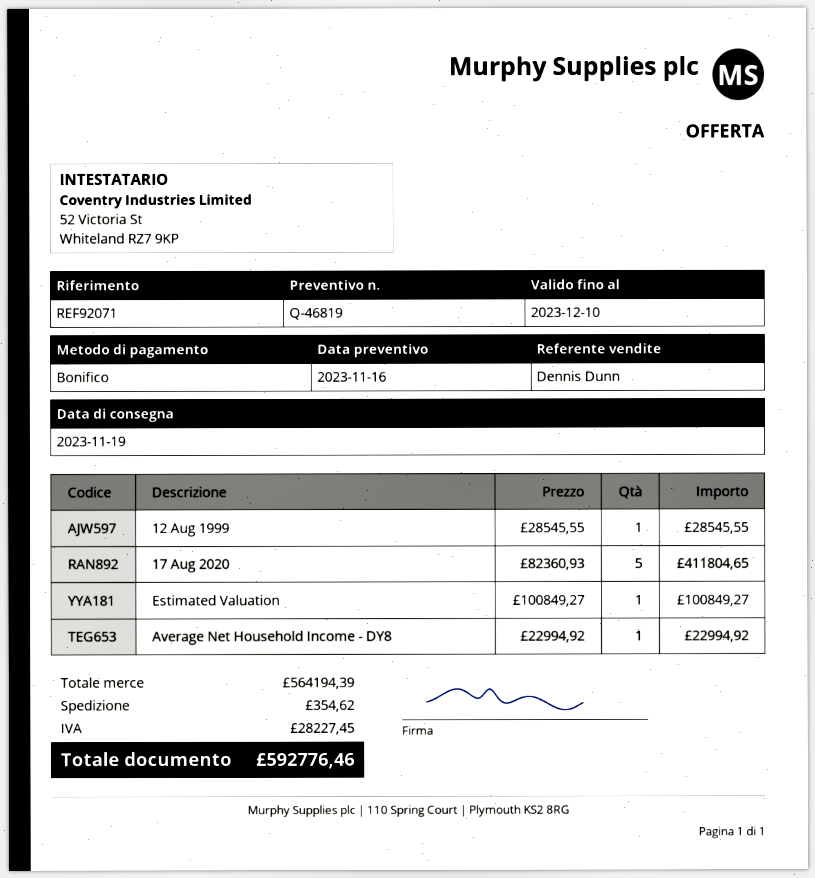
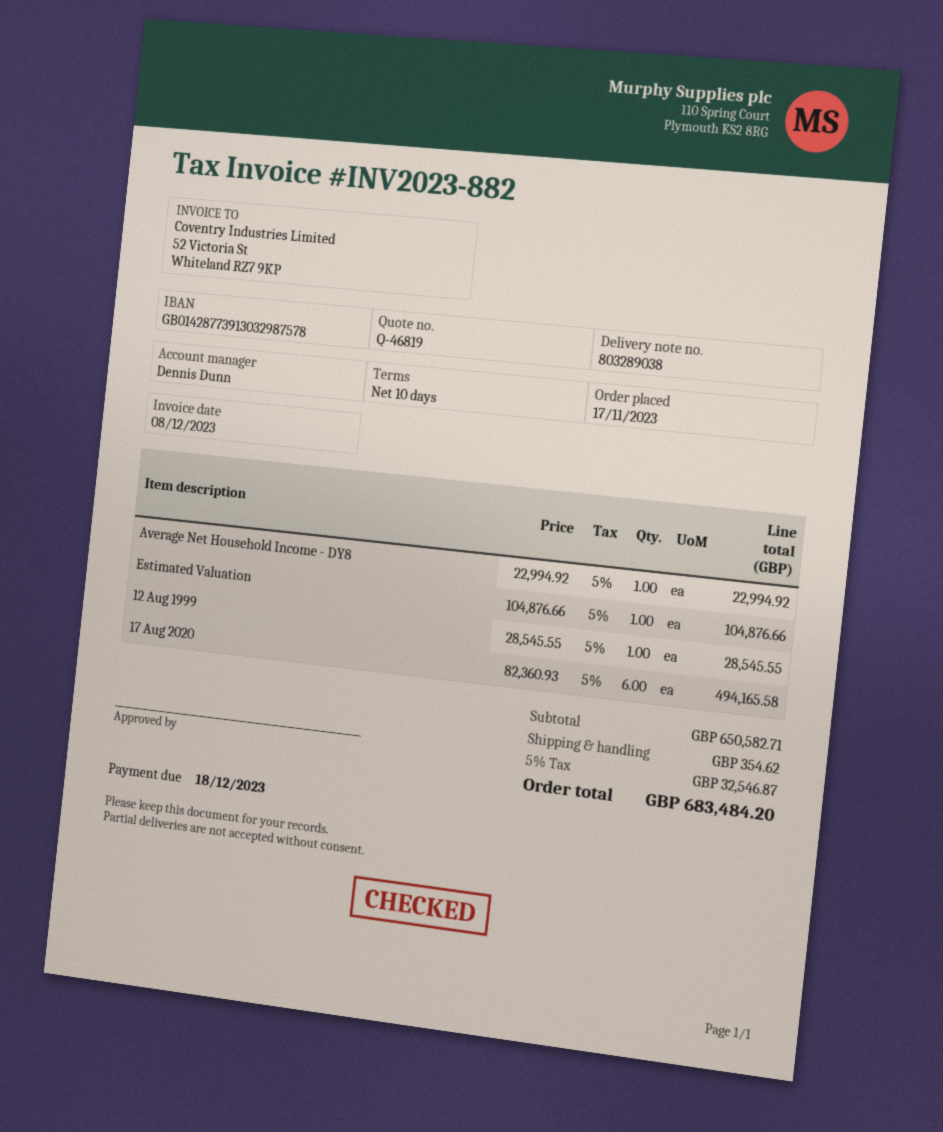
17 Aug 2020: 5 x 82360.93 = 411804.65 -> 6 x 82360.93 = 494165.58
Estimated Valuation: 1 x 100849.27 = 100849.27 -> 1 x 104876.66 = 104876.66
subtotal: 564194.39 -> 650582.71
tax: 28227.45 -> 32546.87
total: 592776.46 -> 683484.20

